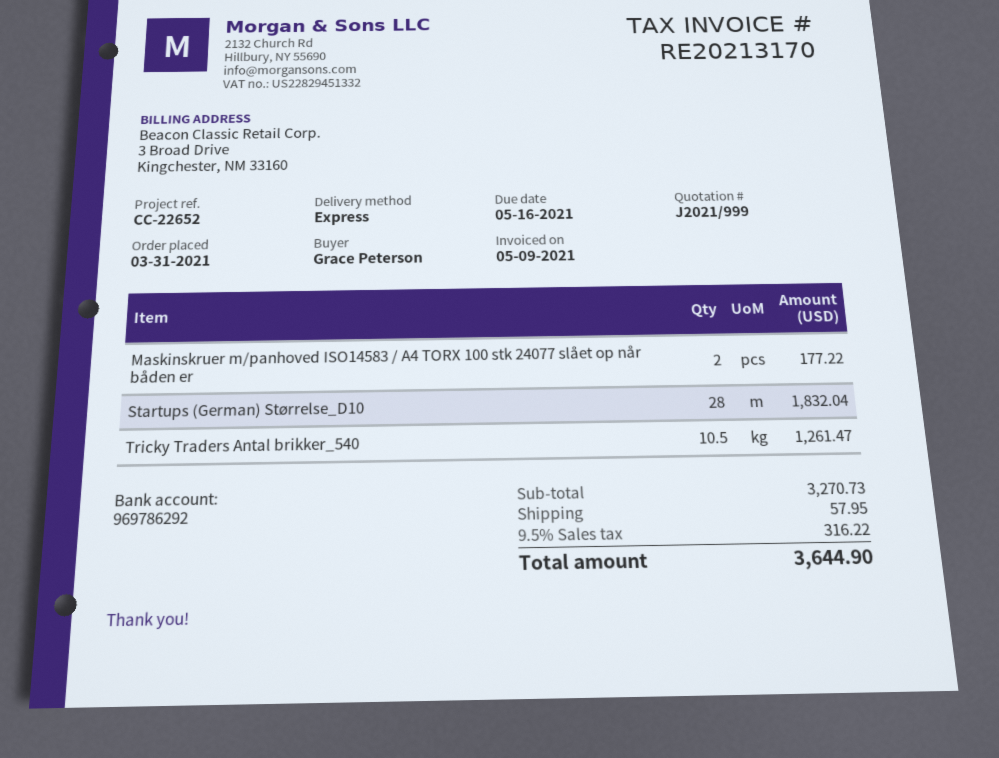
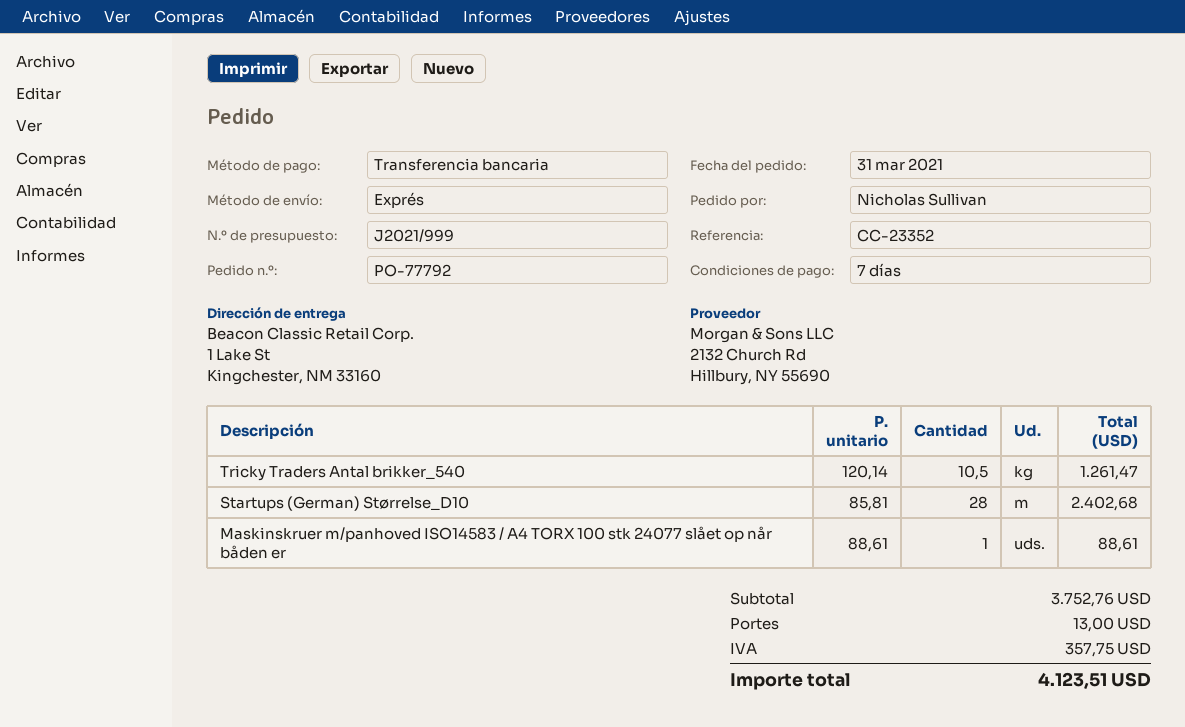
reference: CC-22652 -> CC-23352
ordered by: Grace Peterson -> Nicholas Sullivan
Maskinskruer m/panhoved ISO14583 / A4 TORX 100 stk 24077 slået op når båden er: 2 for 177.22 -> 1 for 88.61
Startups (German) Størrelse_D10: 28 for 1832.04 -> 28 for 2402.68
subtotal: 3270.73 -> 3752.76
shipping: 57.95 -> 13.00
tax: 316.22 -> 357.75
total: 3644.90 -> 4123.51

